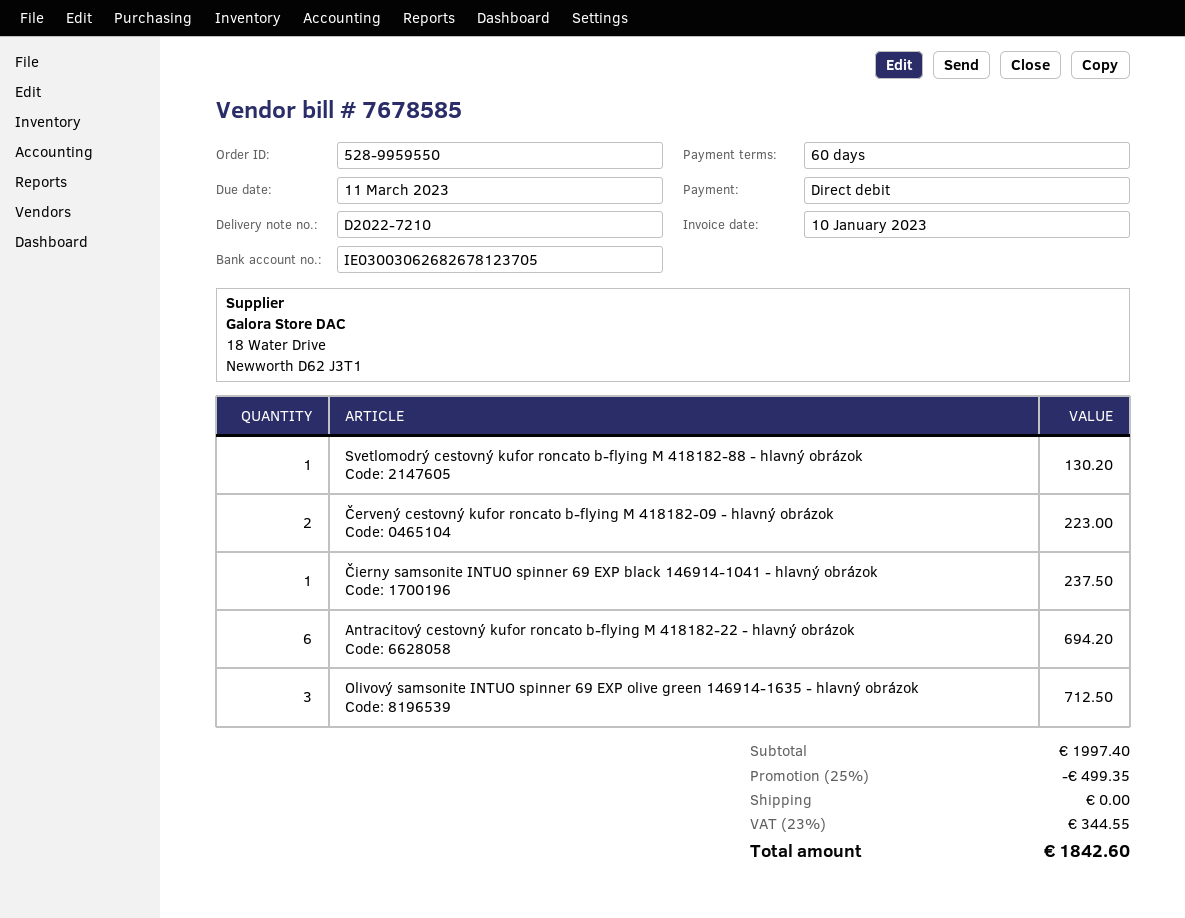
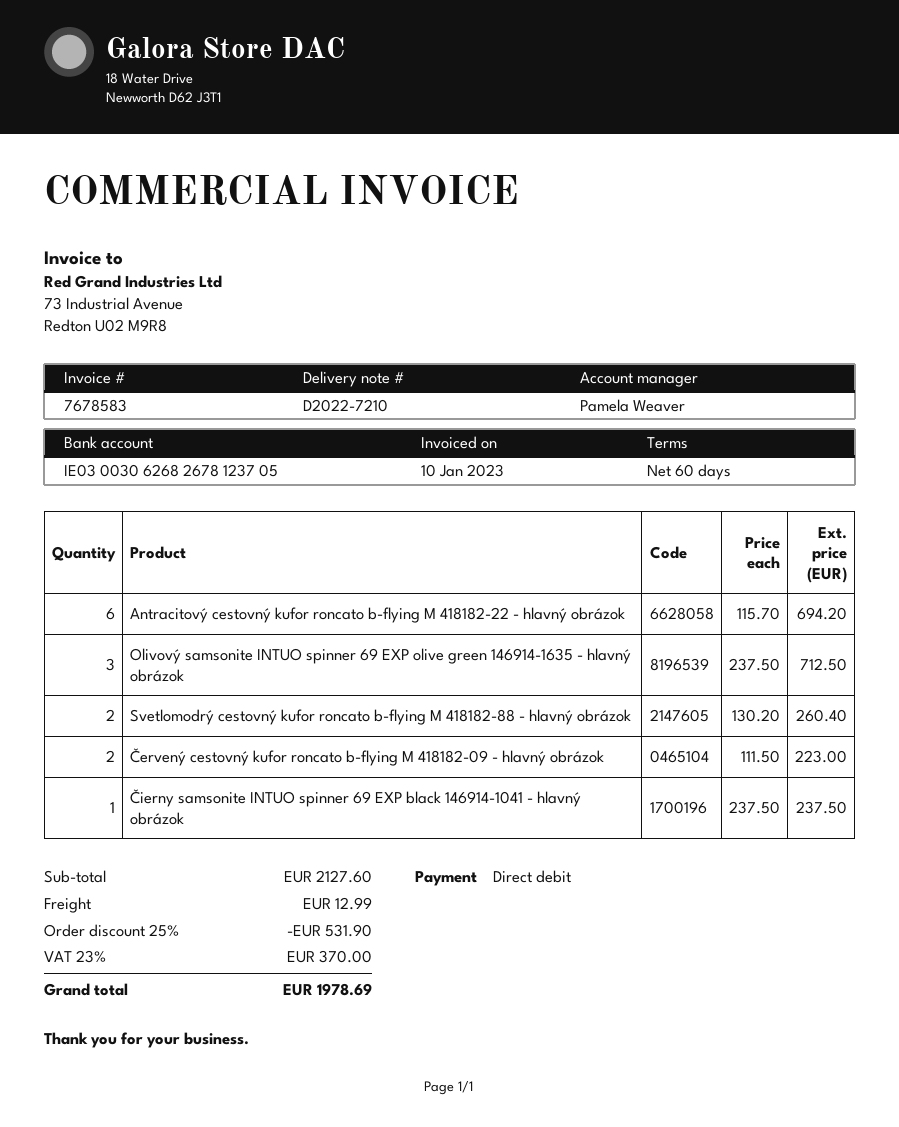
invoice number: 7678585 -> 7678583
Svetlomodrý cestovný kufor roncato b-flying M 418182-88 - hlavný obrázok: 1 for 130.20 -> 2 for 260.40
subtotal: 1997.40 -> 2127.60
discount: 25% = 499.35 -> 25% = 531.90
shipping: 0.00 -> 12.99
tax: 23% = 344.55 -> 23% = 370.00
total: 1842.60 -> 1978.69

